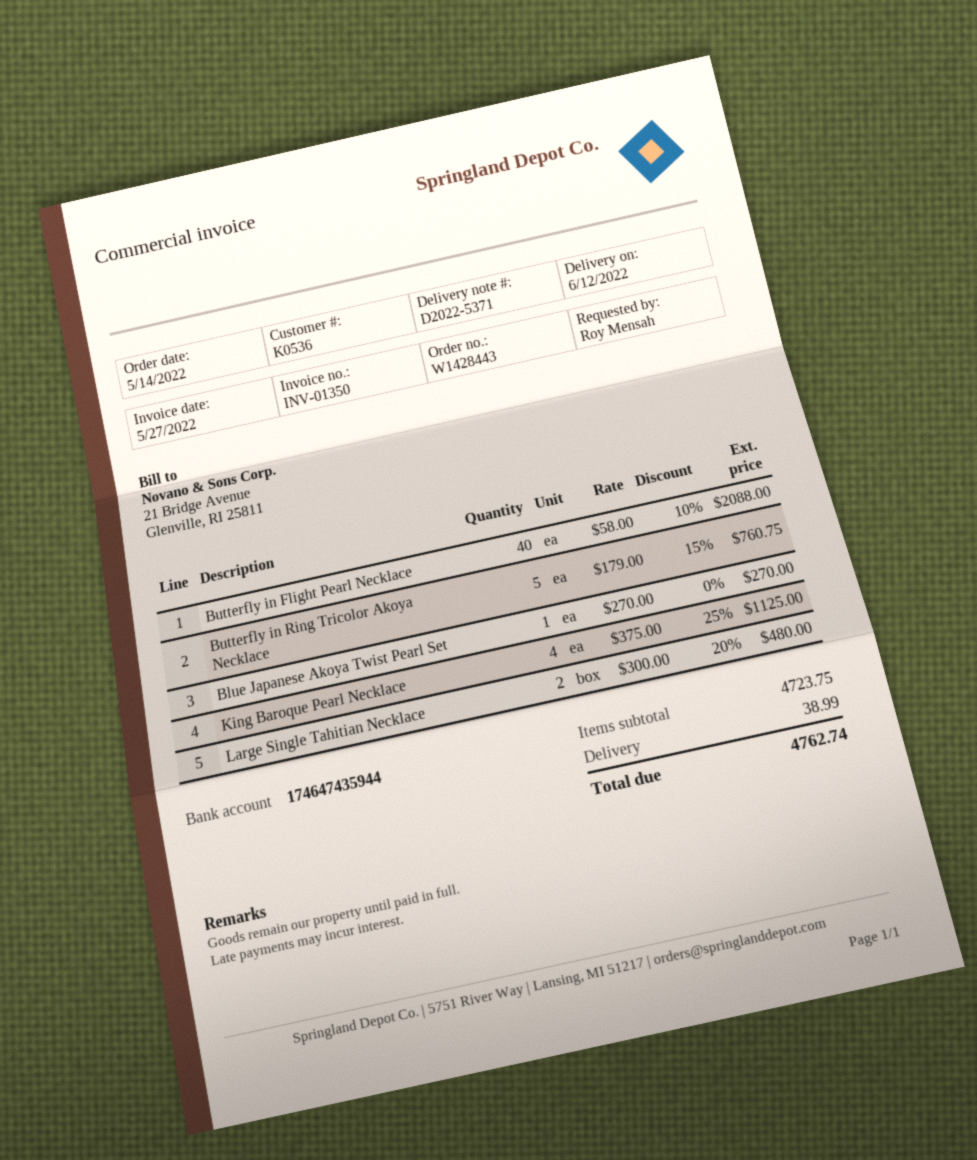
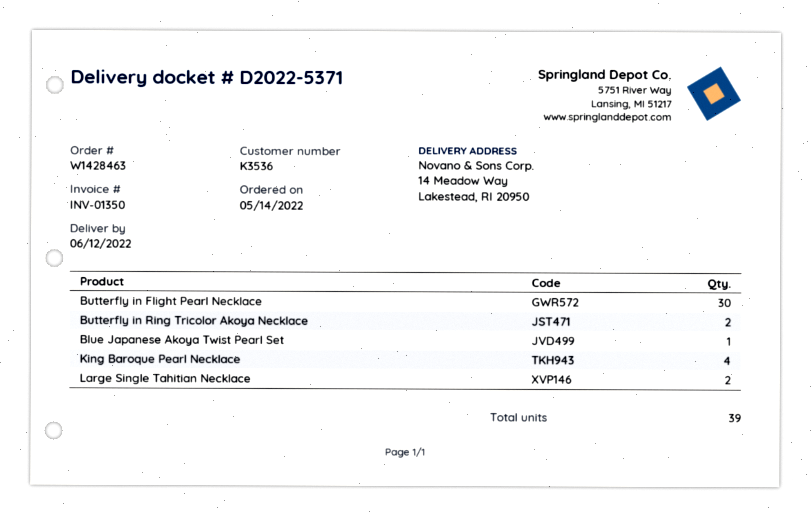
order number: W1428443 -> W1428463
customer number: K0536 -> K3536
Butterfly in Flight Pearl Necklace: 40 -> 30
Butterfly in Ring Tricolor Akoya Necklace: 5 -> 2

